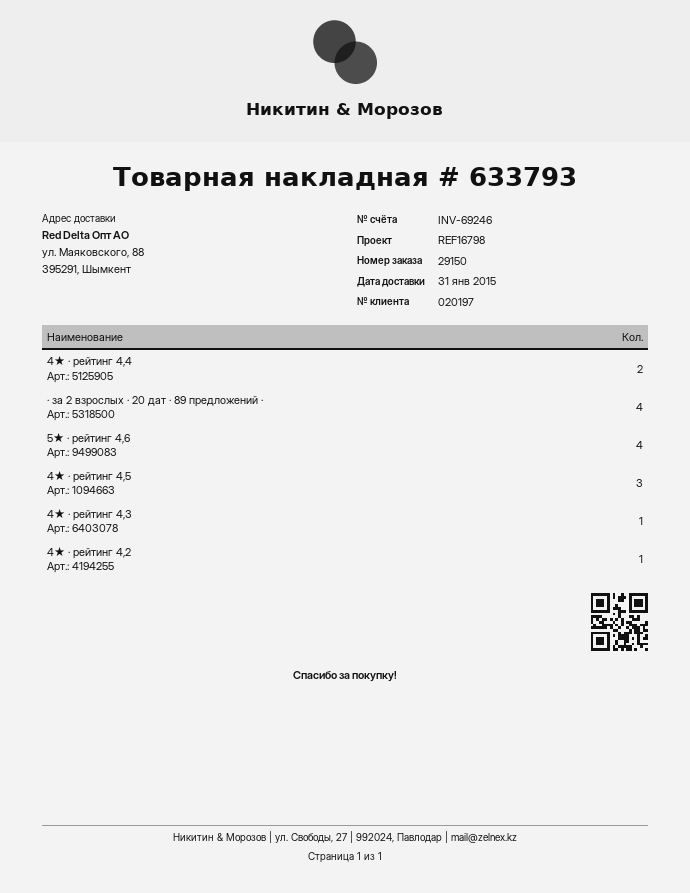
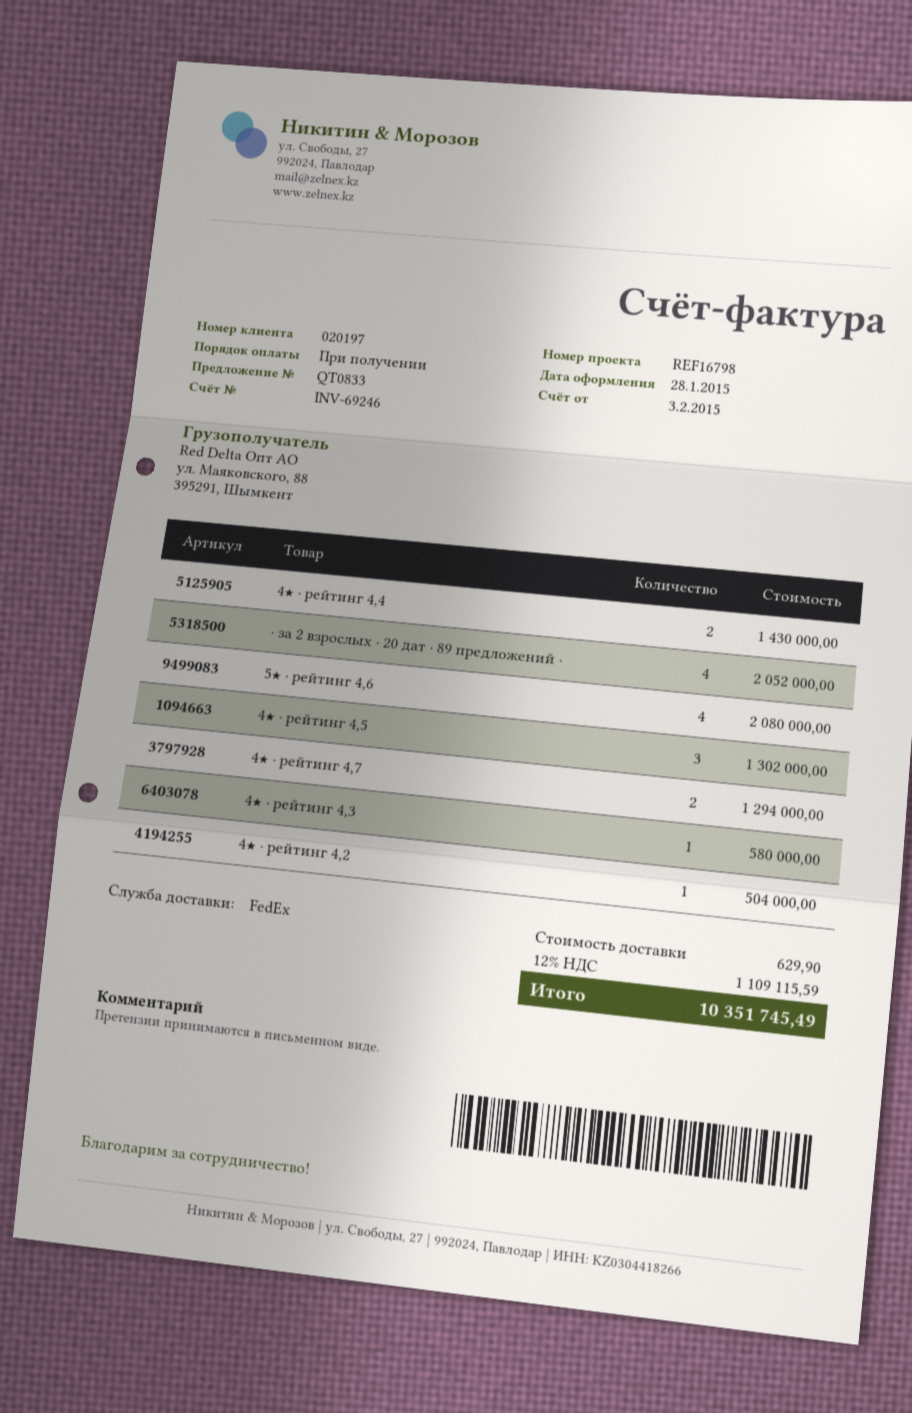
4★ · рейтинг 4,7: none -> 2

